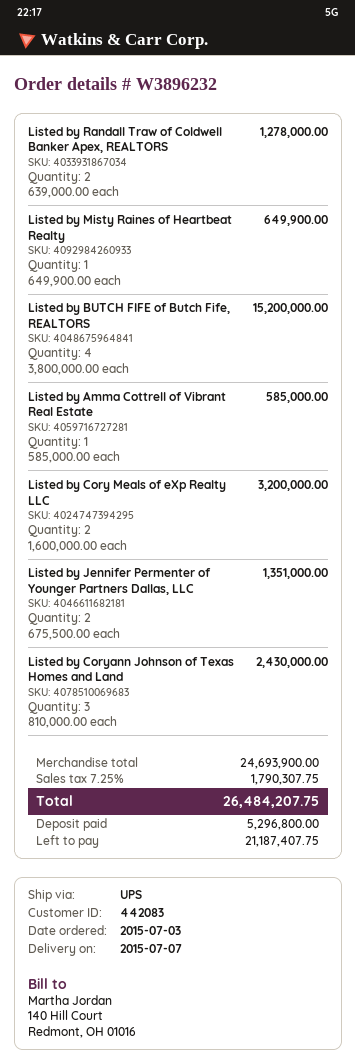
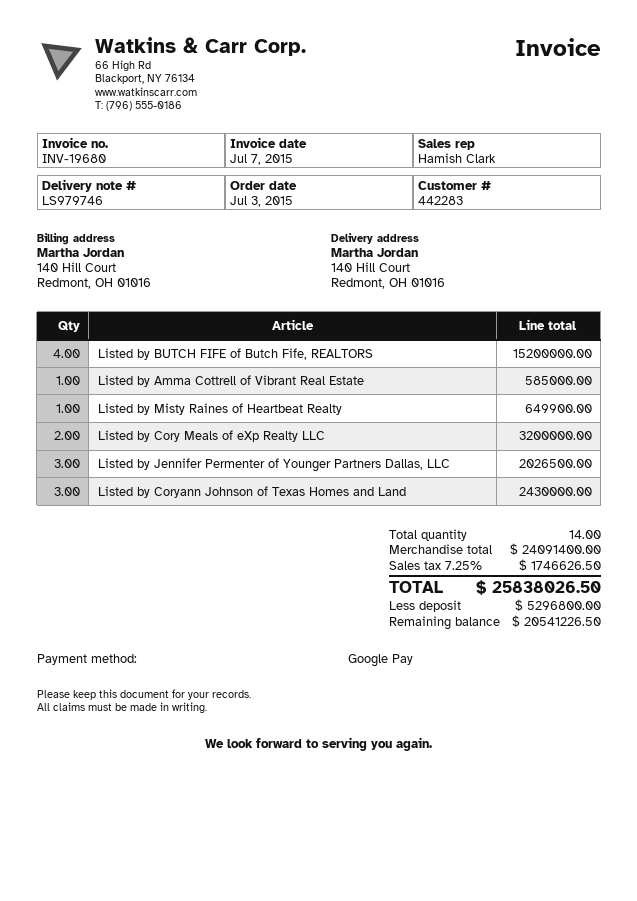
customer number: 442083 -> 442283
Listed by Randall Traw of Coldwell Banker Apex, REALTORS: 2 for 1278000.00 -> none
Listed by Jennifer Permenter of Younger Partners Dallas, LLC: 2 for 1351000.00 -> 3 for 2026500.00
subtotal: 24693900.00 -> 24091400.00
tax: 7.25% = 1790307.75 -> 7.25% = 1746626.50
total: 26484207.75 -> 25838026.50
balance: 21187407.75 -> 20541226.50

